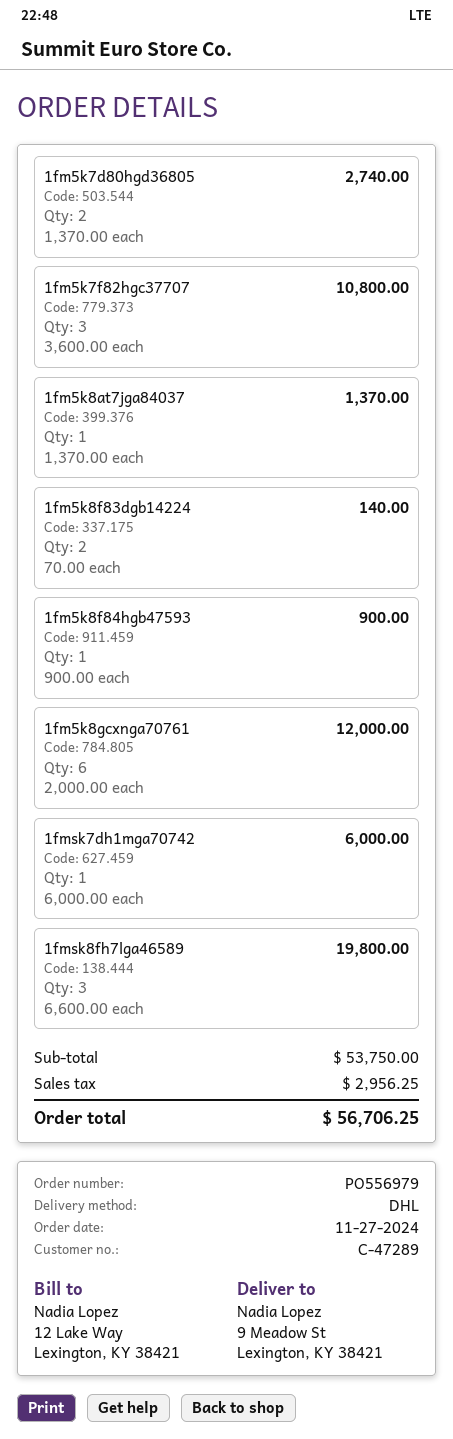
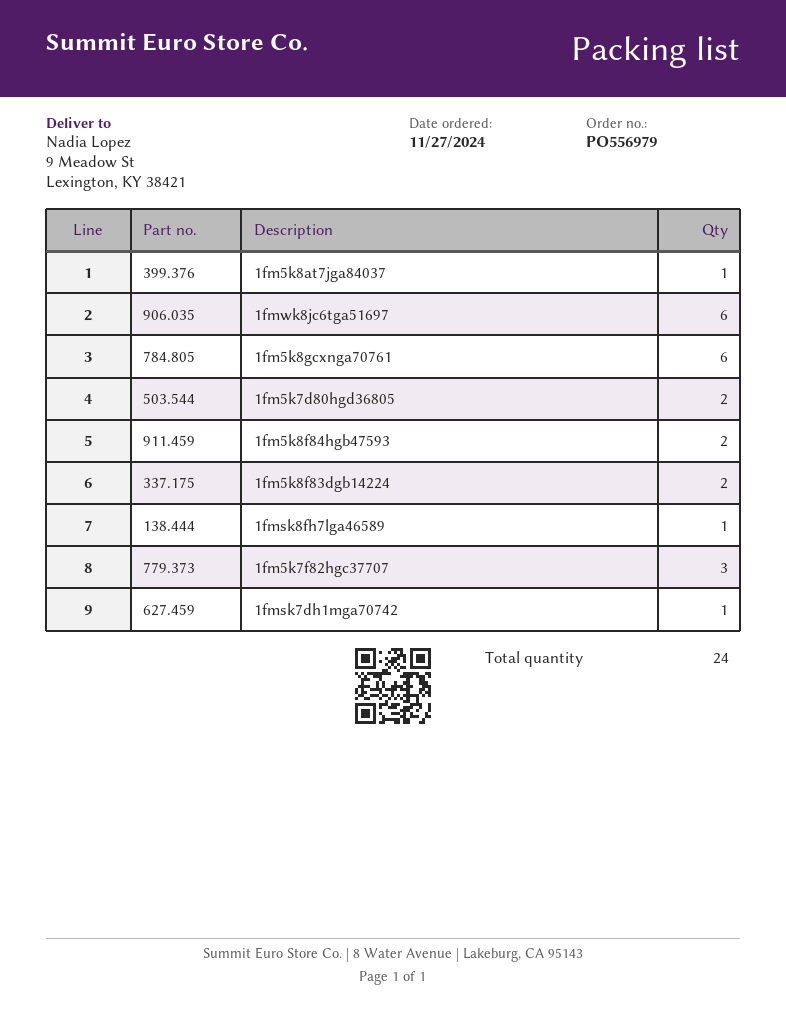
1fm5k8f84hgb47593: 1 -> 2
1fmsk8fh7lga46589: 3 -> 1
1fmwk8jc6tga51697: none -> 6

